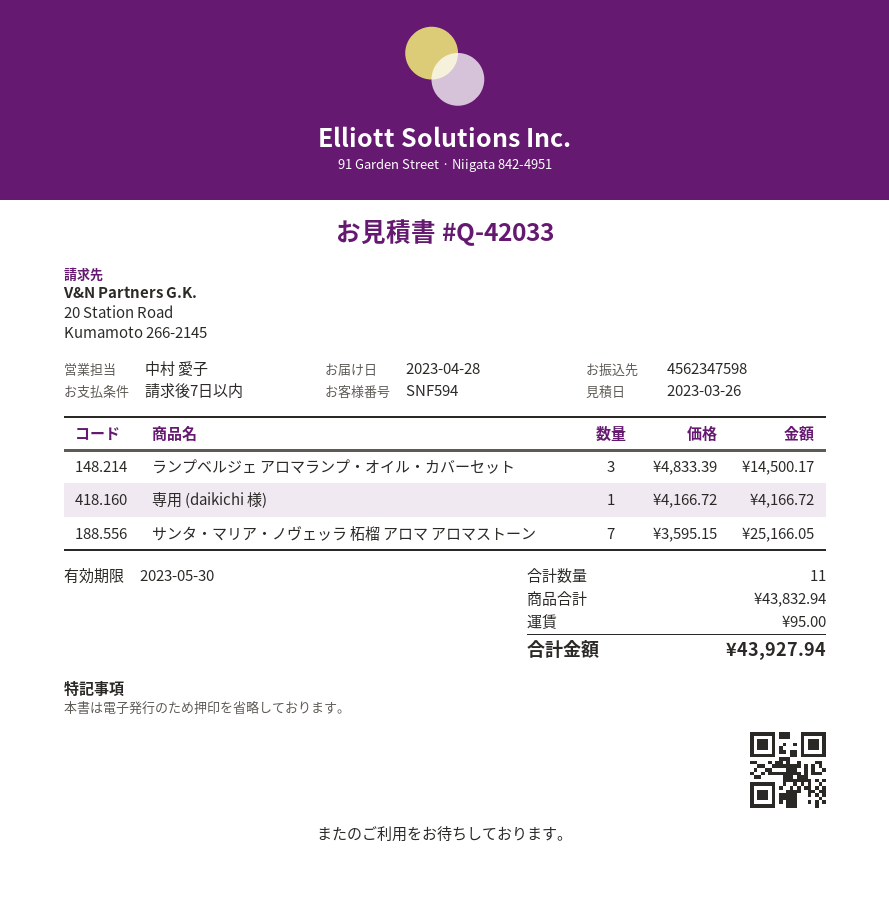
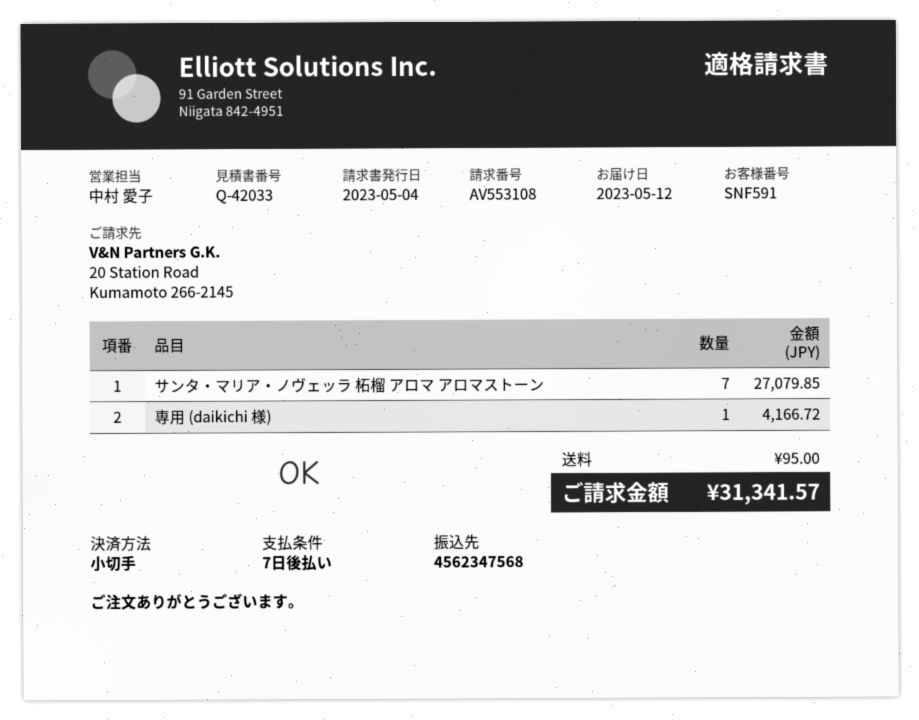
delivery date: 2023-04-28 -> 2023-05-12
customer number: SNF594 -> SNF591
bank account: 4562347598 -> 4562347568
ランプベルジェ アロマランプ・オイル・カバーセット: 3 for 14500.17 -> none
サンタ・マリア・ノヴェッラ 柘榴 アロマ アロマストーン: 7 for 25166.05 -> 7 for 27079.85
total: 43927.94 -> 31341.57

